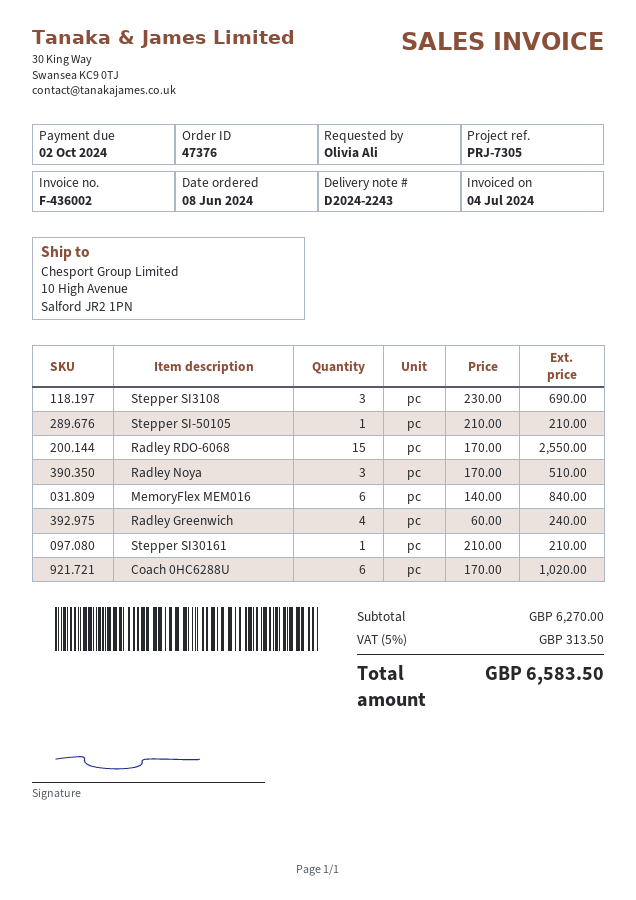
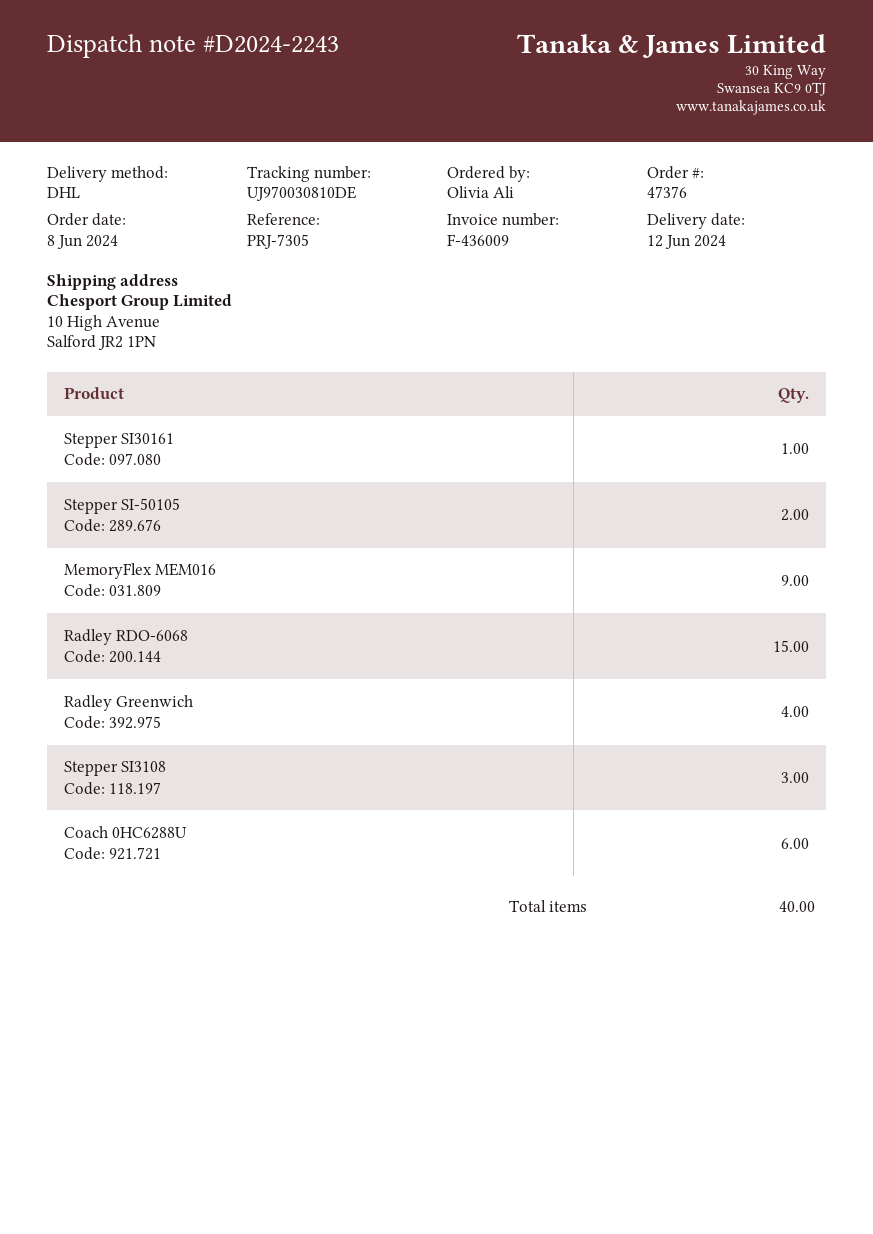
invoice number: F-436002 -> F-436009
Stepper SI-50105: 1 -> 2
Radley Noya: 3 -> none
MemoryFlex MEM016: 6 -> 9

